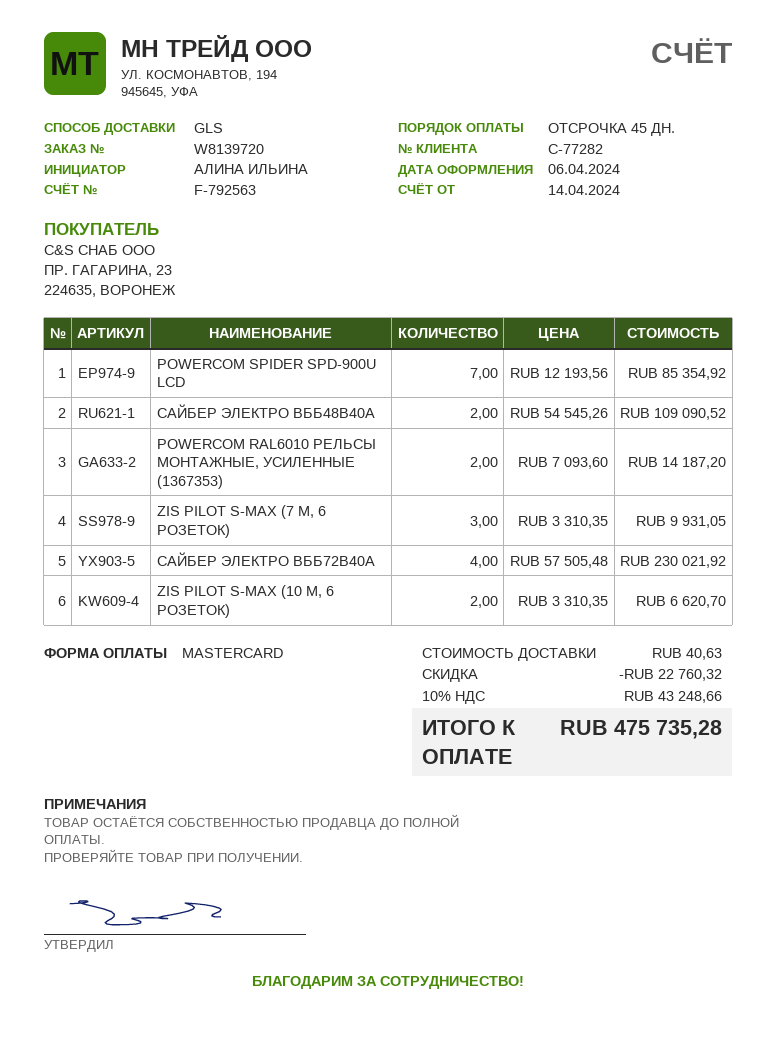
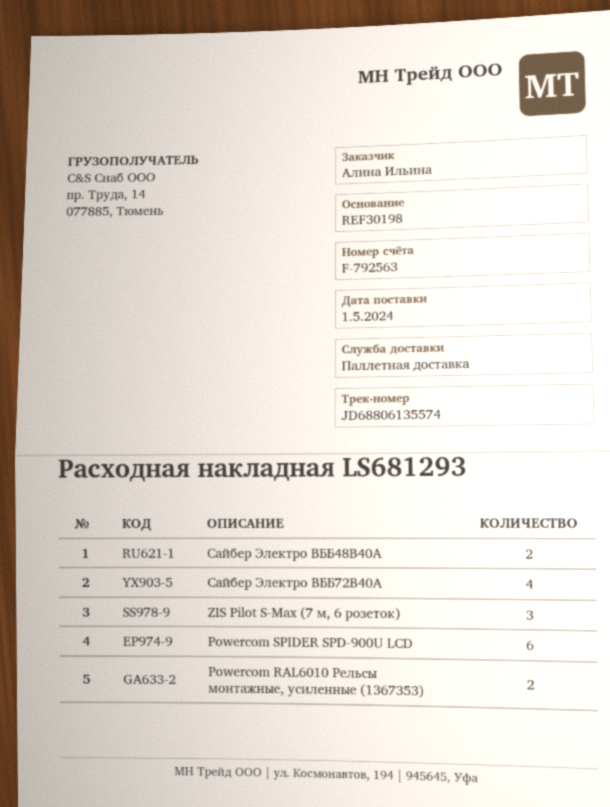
shipping method: GLS -> pallet freight
POWERCOM SPIDER SPD-900U LCD: 7 -> 6
ZIS PILOT S-MAX (10 М, 6 РОЗЕТОК): 2 -> none

